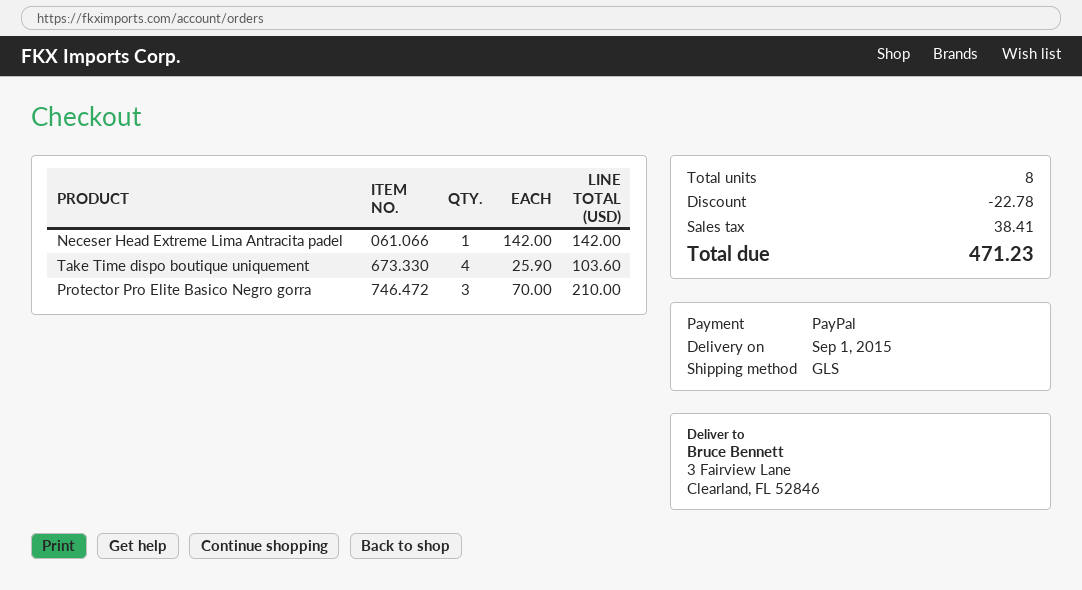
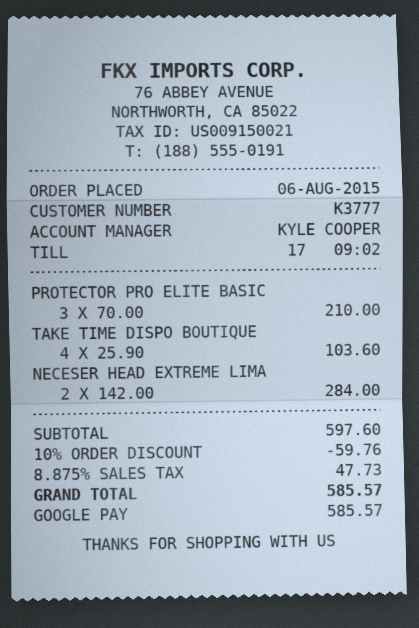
payment method: PayPal -> Google Pay
Neceser Head Extreme Lima Antracita padel: 1 x 142.00 = 142.00 -> 2 x 142.00 = 284.00
discount: 22.78 -> 59.76
tax: 38.41 -> 47.73
total: 471.23 -> 585.57

